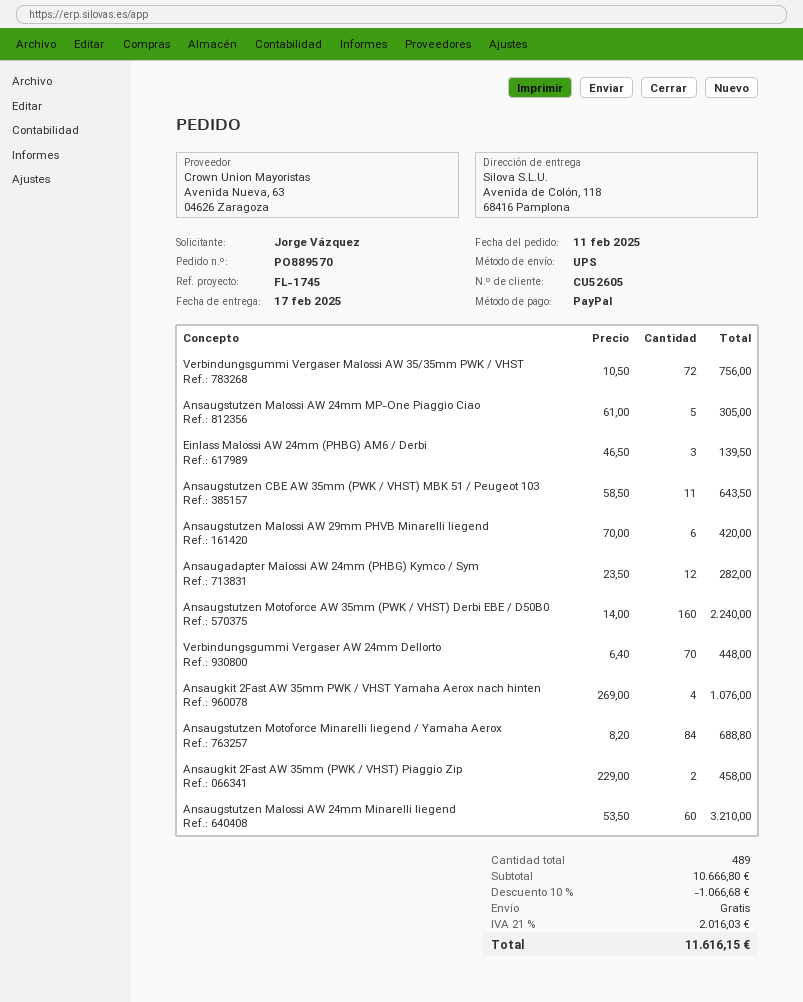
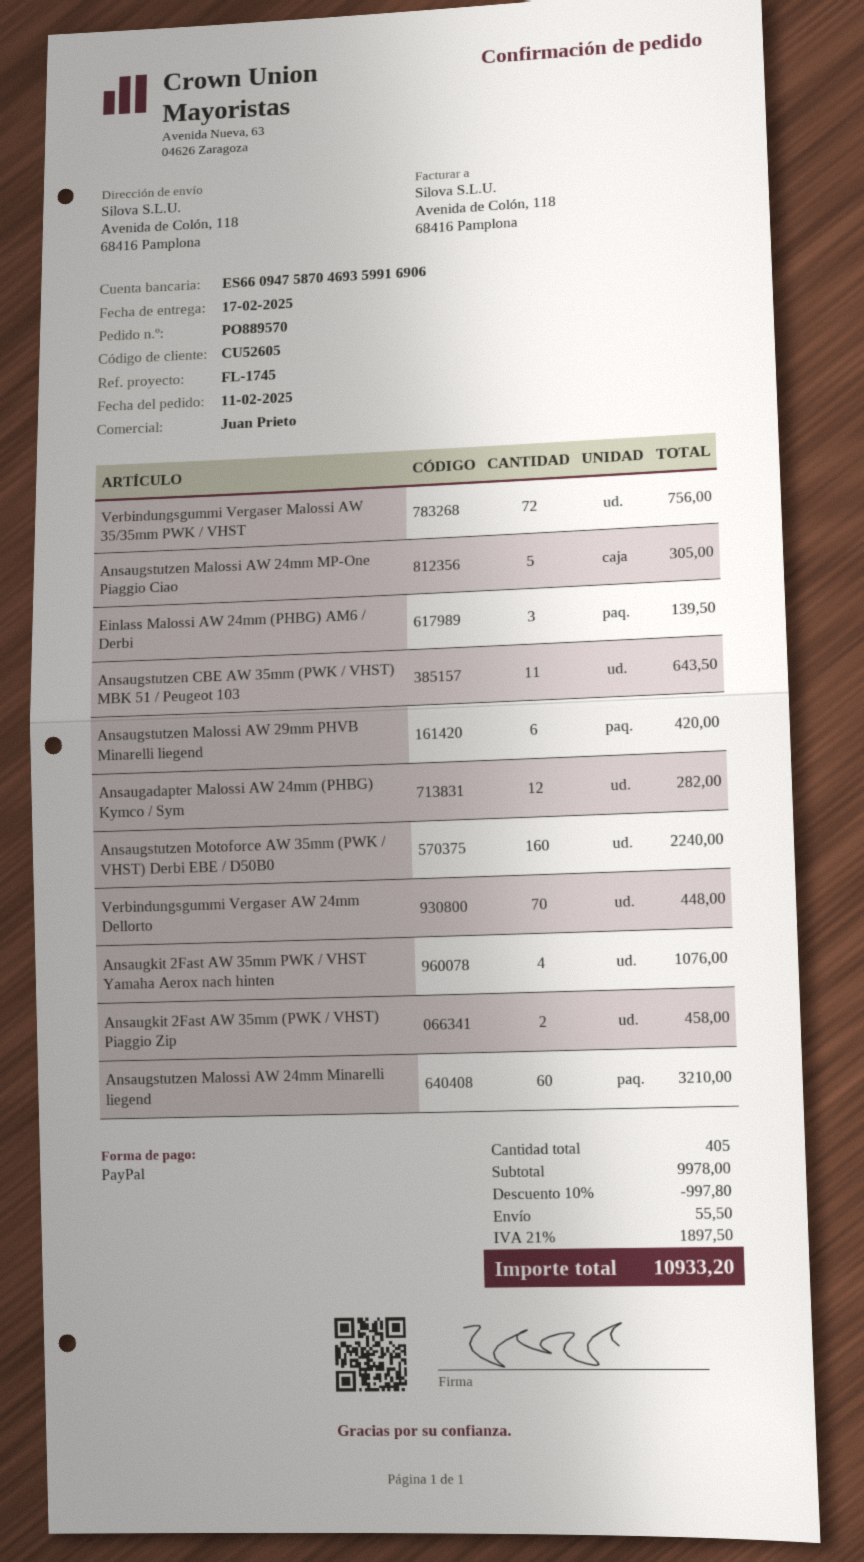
Ansaugstutzen Motoforce Minarelli liegend / Yamaha Aerox: 84 for 688.80 -> none
total quantity: 489 -> 405
subtotal: 10666.80 -> 9978.00
discount: 10% = 1066.68 -> 10% = 997.80
shipping: 0.00 -> 55.50
tax: 21% = 2016.03 -> 21% = 1897.50
total: 11616.15 -> 10933.20

